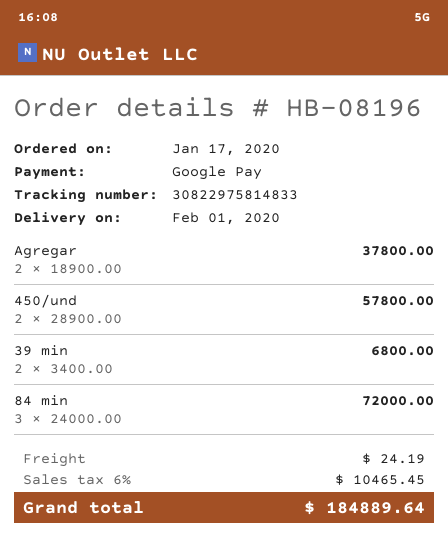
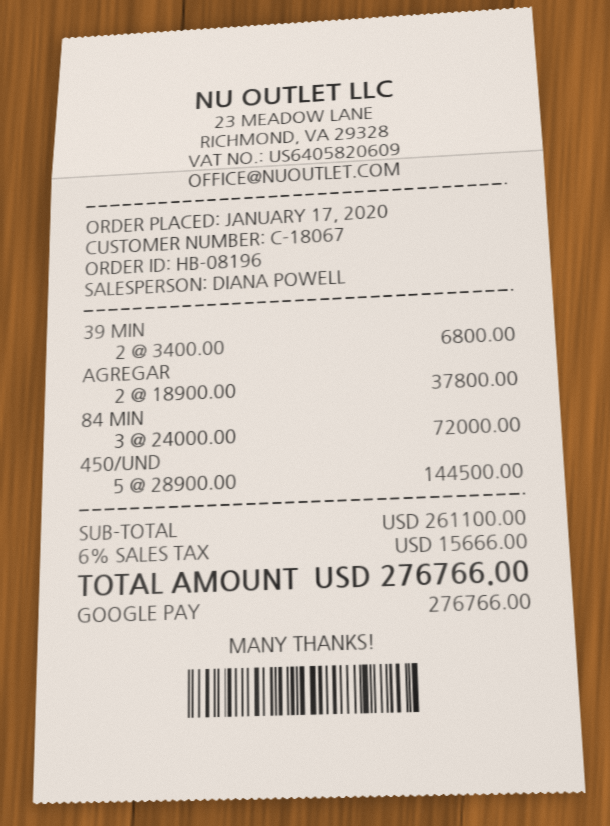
450/und: 2 x 28900.00 = 57800.00 -> 5 x 28900.00 = 144500.00
shipping: 24.19 -> none
tax: 6% = 10465.45 -> 6% = 15666.00
total: 184889.64 -> 276766.00

